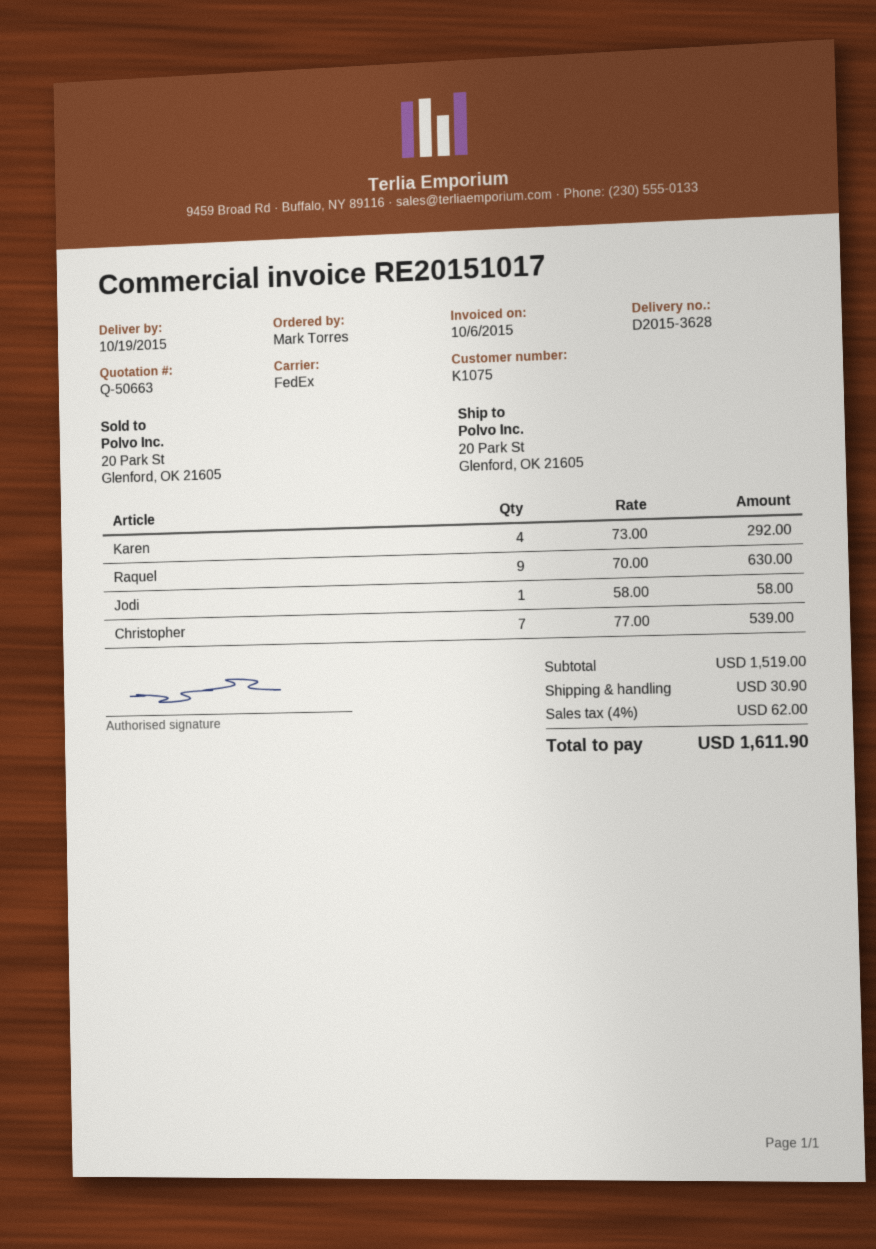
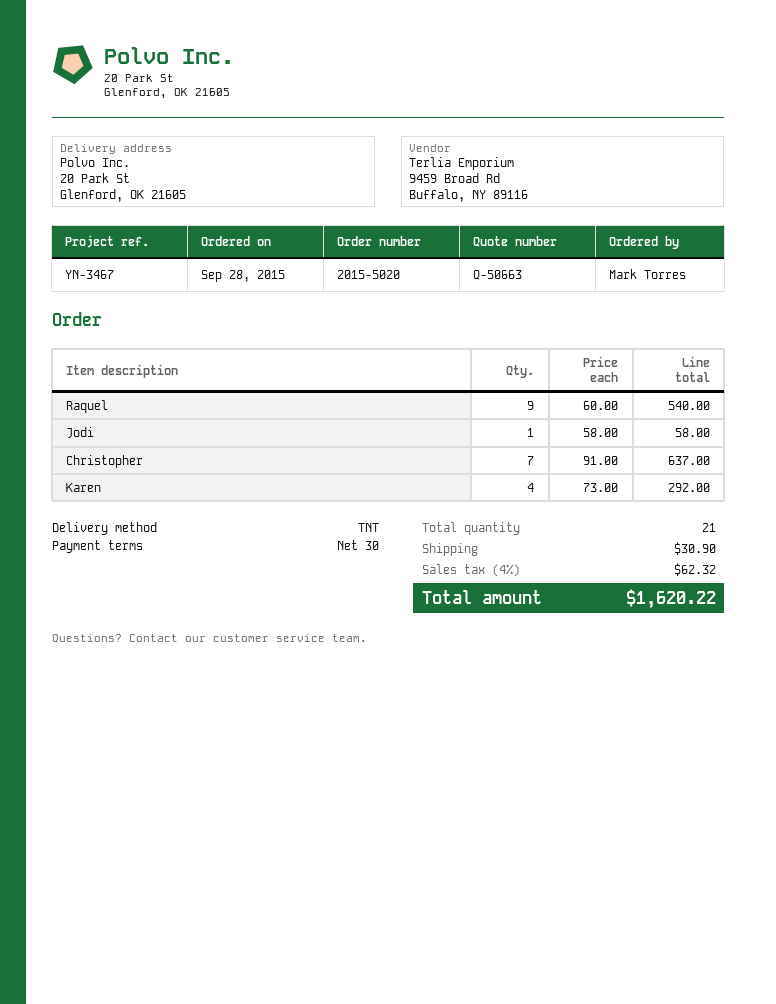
shipping method: FedEx -> TNT
Raquel: 9 x 70.00 = 630.00 -> 9 x 60.00 = 540.00
Christopher: 7 x 77.00 = 539.00 -> 7 x 91.00 = 637.00
tax: 4% = 62.00 -> 4% = 62.32
total: 1611.90 -> 1620.22

